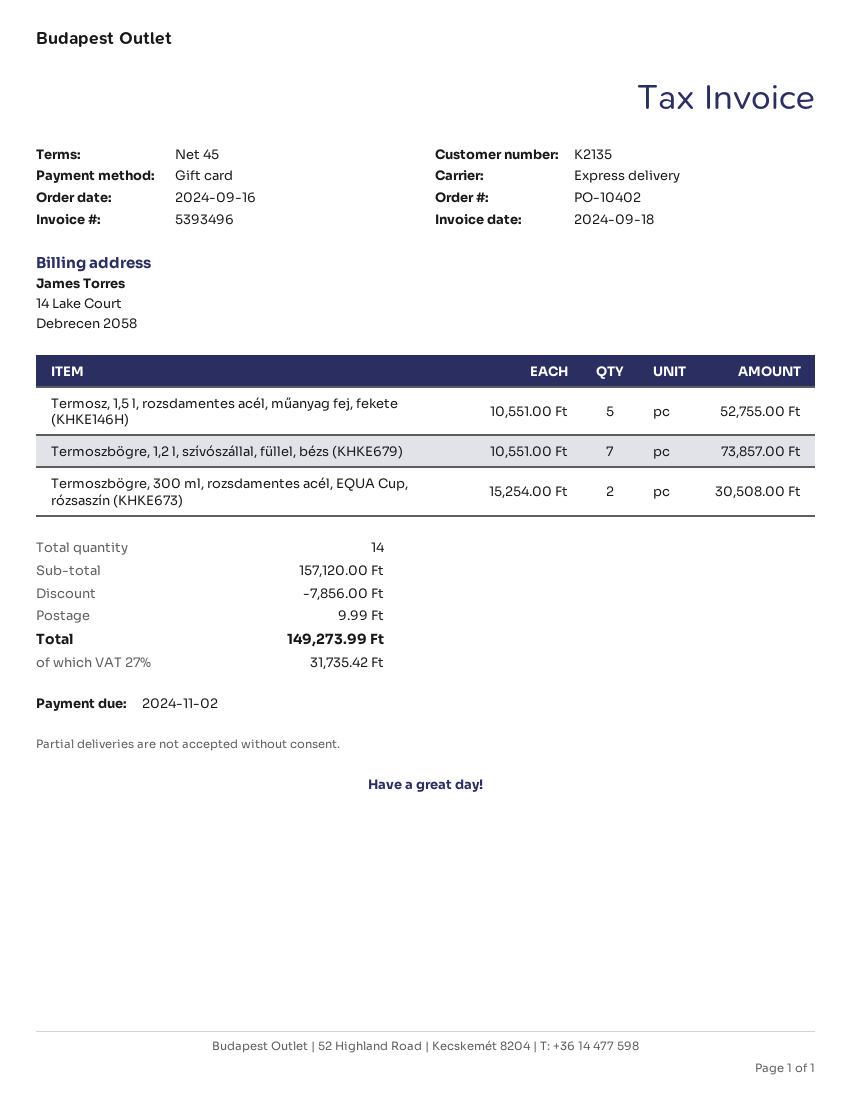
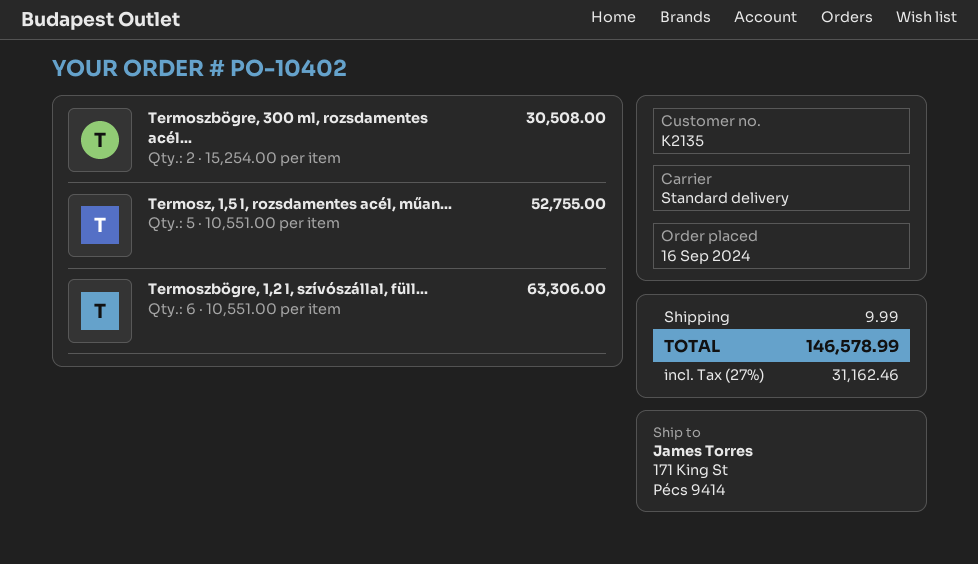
shipping method: express -> standard
Termoszbögre, 1,2 l, szívószállal, füllel, bézs (KHKE679): 7 x 10551.00 = 73857.00 -> 6 x 10551.00 = 63306.00
discount: 7856.00 -> none
tax: 27% = 31735.42 -> 27% = 31162.46
total: 149273.99 -> 146578.99

